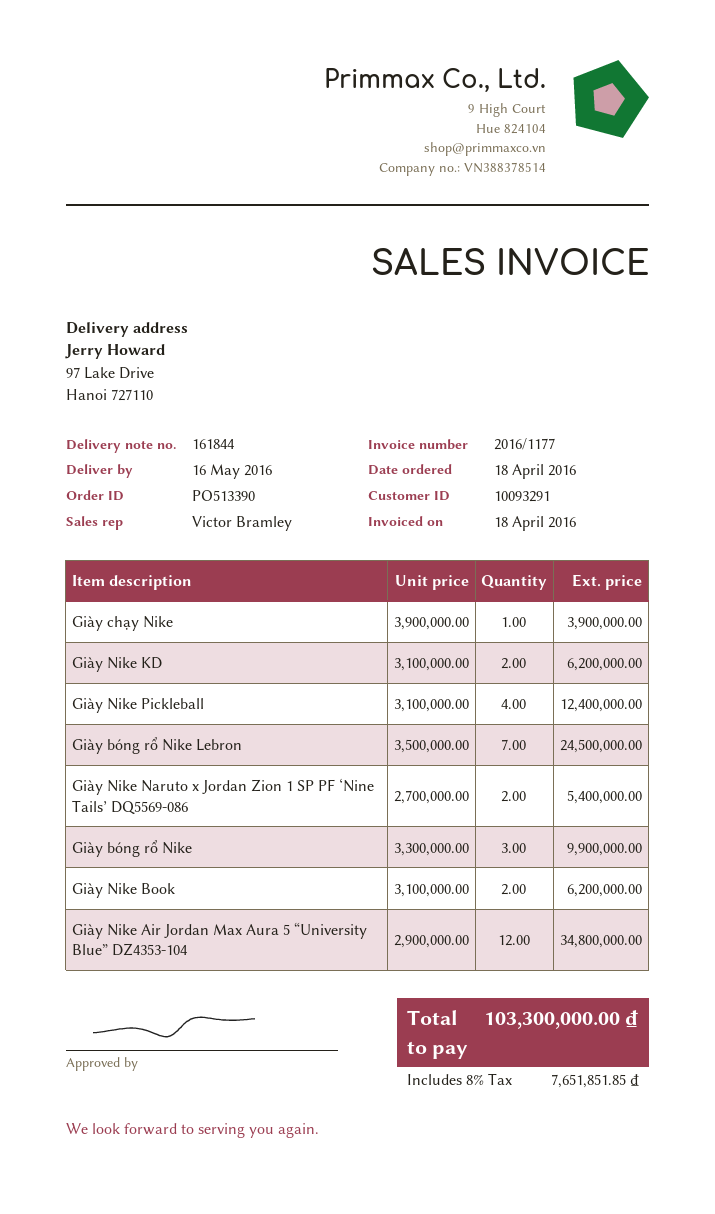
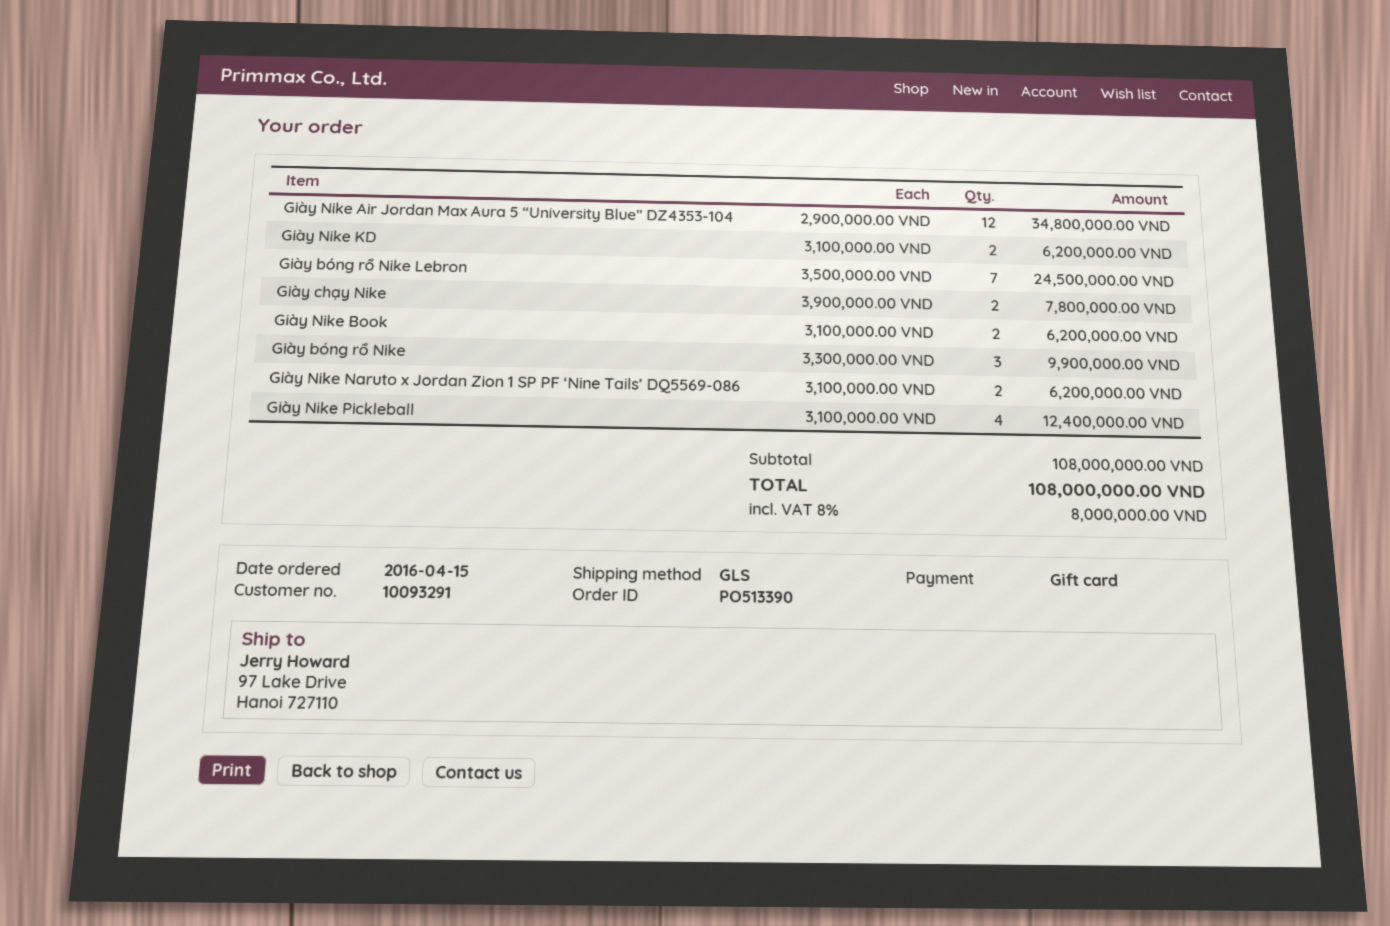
order date: 2016-04-18 -> 2016-04-15
Giày chạy Nike: 1 x 3900000.00 = 3900000.00 -> 2 x 3900000.00 = 7800000.00
Giày Nike Naruto x Jordan Zion 1 SP PF ‘Nine Tails’ DQ5569-086: 2 x 2700000.00 = 5400000.00 -> 2 x 3100000.00 = 6200000.00
tax: 8% = 7651851.85 -> 8% = 8000000.00
total: 103300000.00 -> 108000000.00

